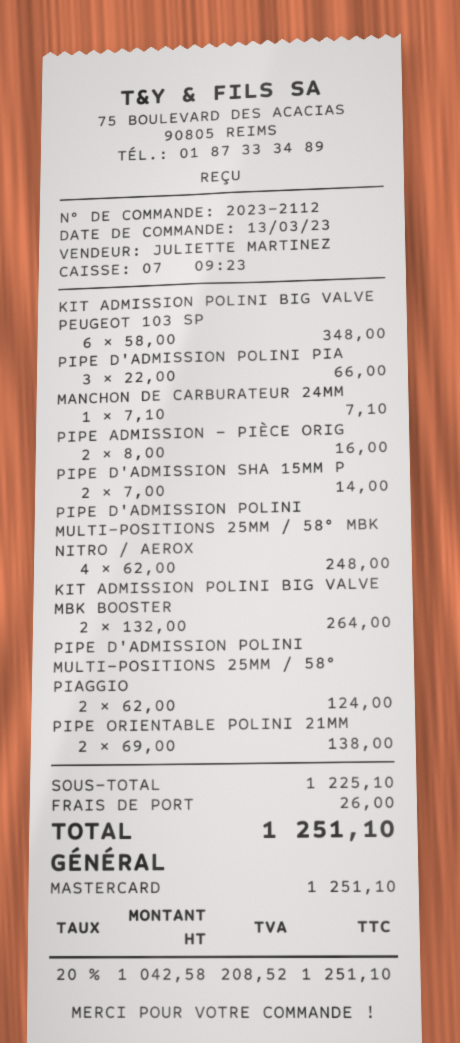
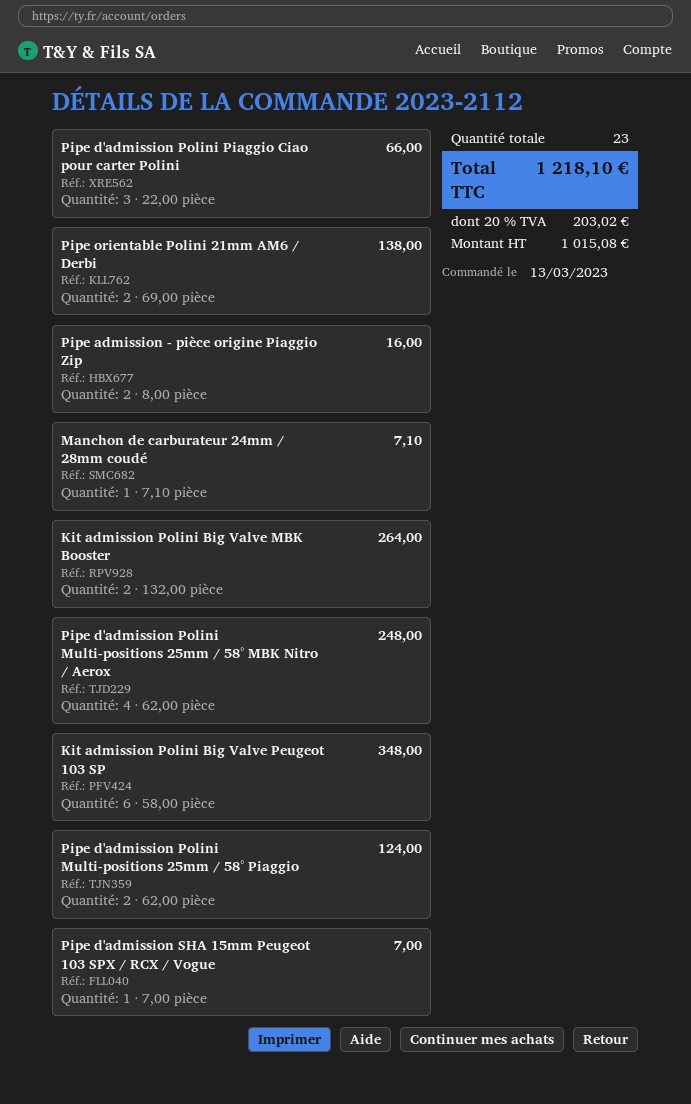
PIPE D'ADMISSION SHA 15MM P: 2 x 7.00 = 14.00 -> 1 x 7.00 = 7.00
shipping: 26.00 -> none
net: 1042.58 -> 1015.08
tax: 20% = 208.52 -> 20% = 203.02
total: 1251.10 -> 1218.10

